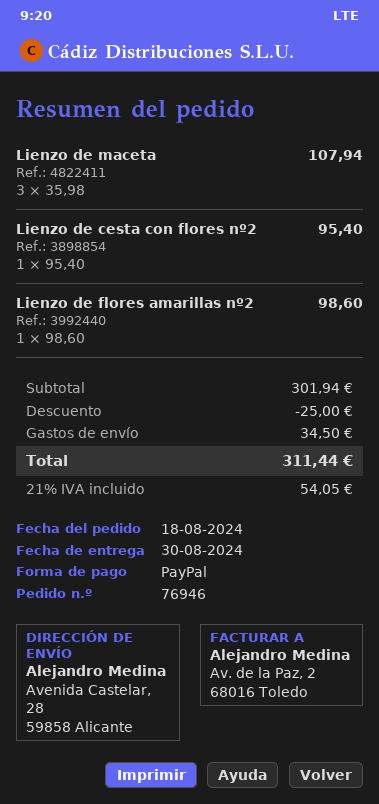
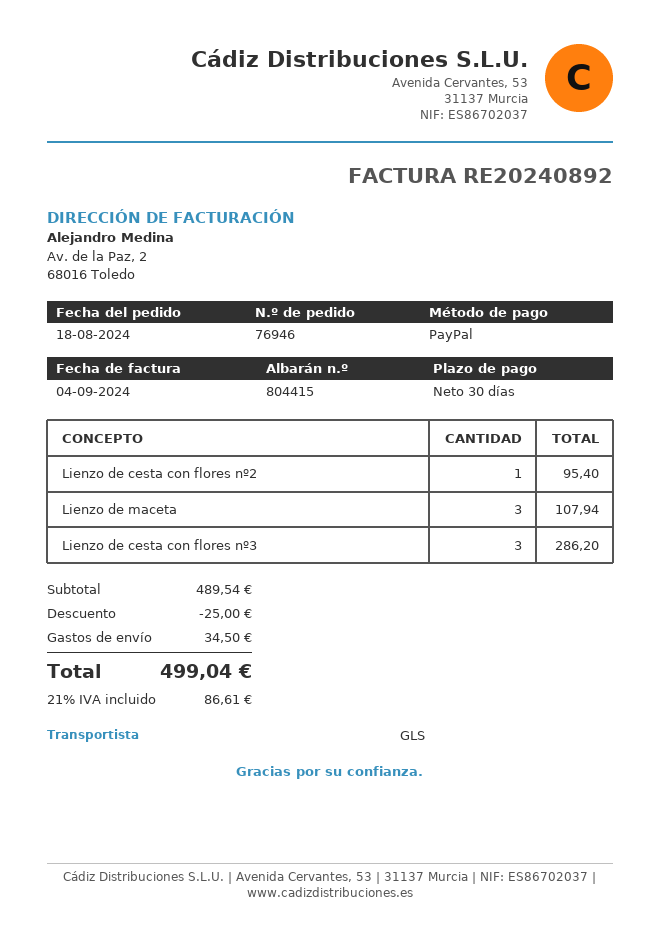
Lienzo de flores amarillas nº2: 1 for 98.60 -> none
Lienzo de cesta con flores nº3: none -> 3 for 286.20
subtotal: 301.94 -> 489.54
tax: 21% = 54.05 -> 21% = 86.61
total: 311.44 -> 499.04

